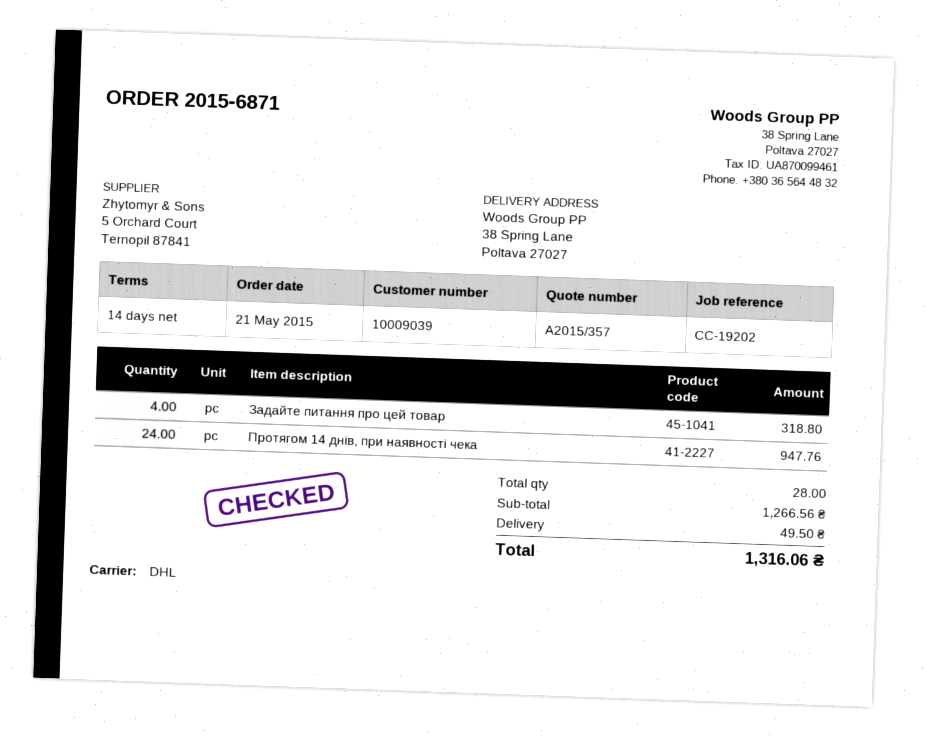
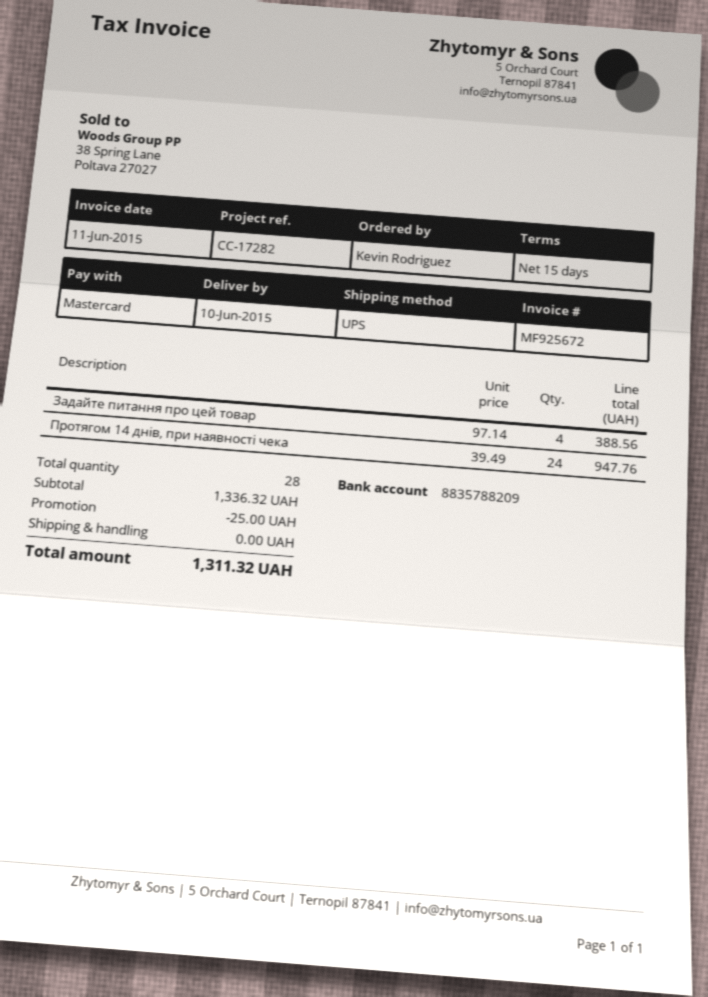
payment terms: 14 days -> 15 days
reference: CC-19202 -> CC-17282
shipping method: DHL -> UPS
Задайте питання про цей товар: 4 for 318.80 -> 4 for 388.56
subtotal: 1266.56 -> 1336.32
discount: none -> 25.00
shipping: 49.50 -> 0.00
total: 1316.06 -> 1311.32

